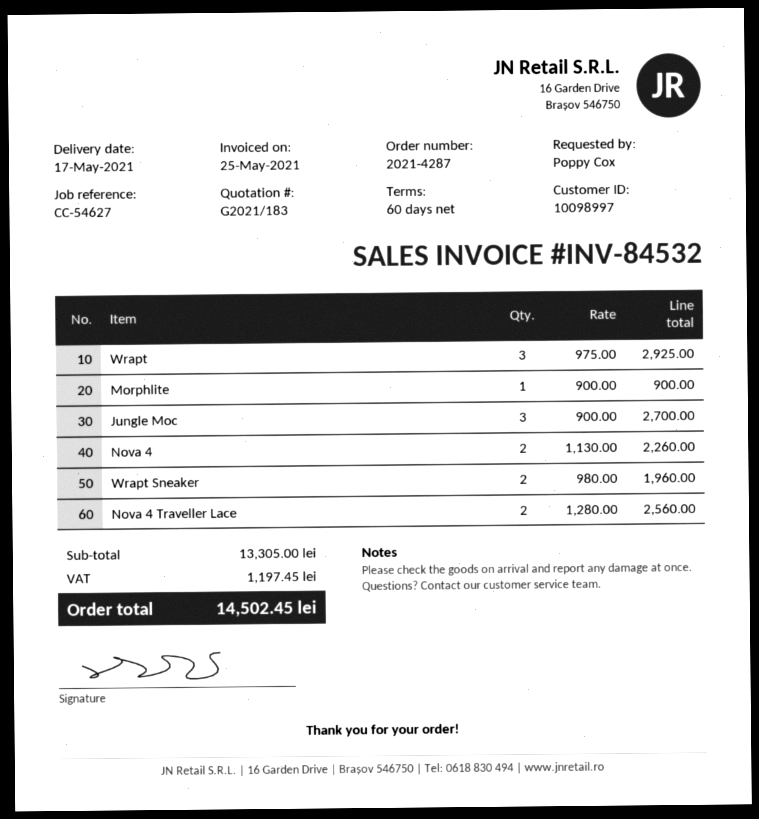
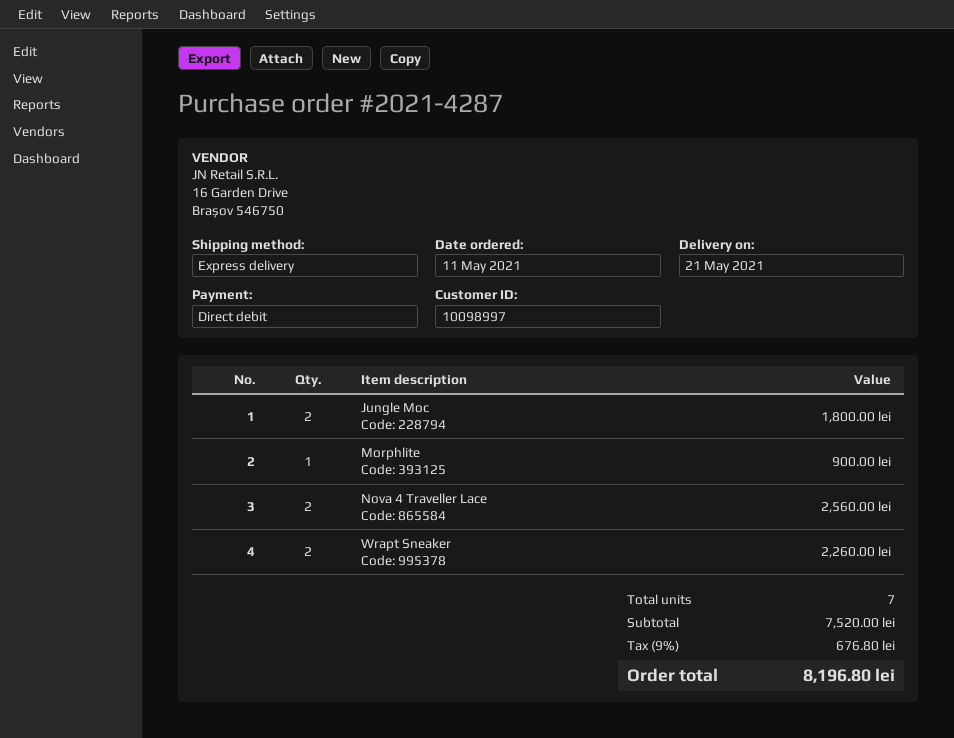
delivery date: 2021-05-17 -> 2021-05-21
Wrapt: 3 for 2925.00 -> none
Jungle Moc: 3 for 2700.00 -> 2 for 1800.00
Nova 4: 2 for 2260.00 -> none
Wrapt Sneaker: 2 for 1960.00 -> 2 for 2260.00
subtotal: 13305.00 -> 7520.00
tax: 1197.45 -> 676.80
total: 14502.45 -> 8196.80

